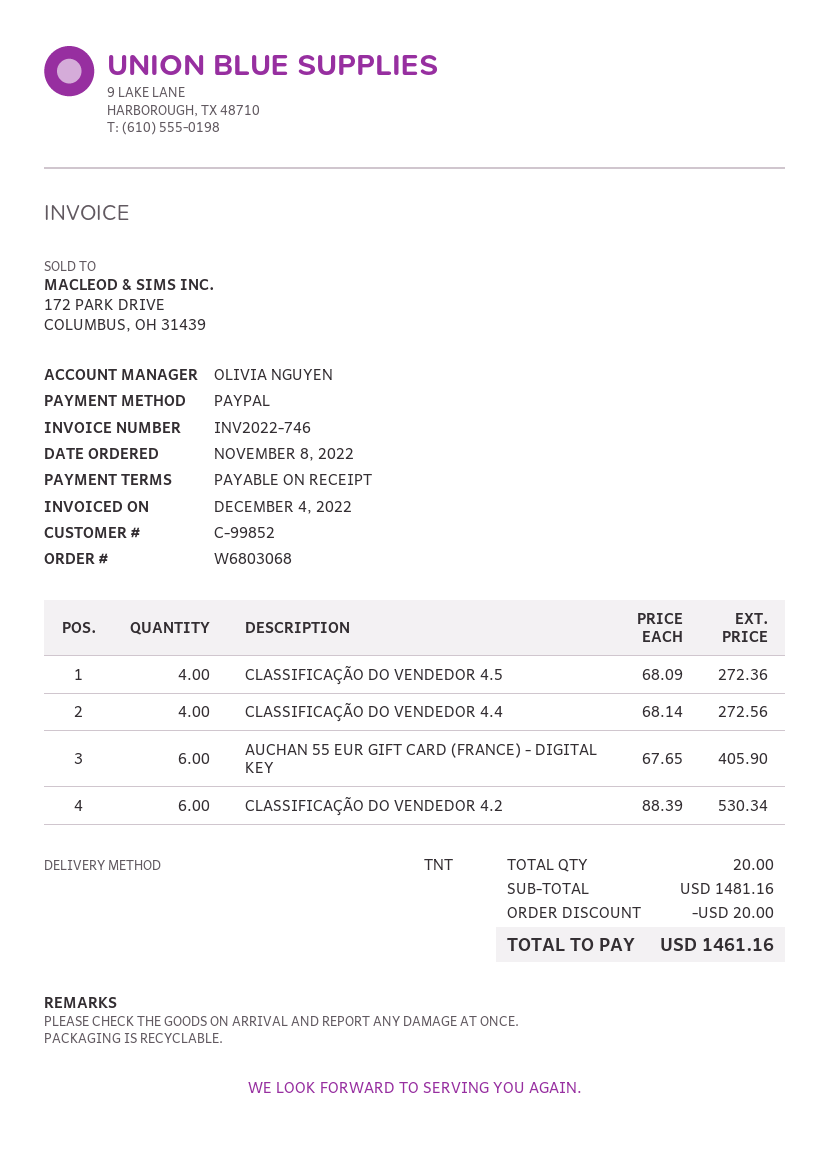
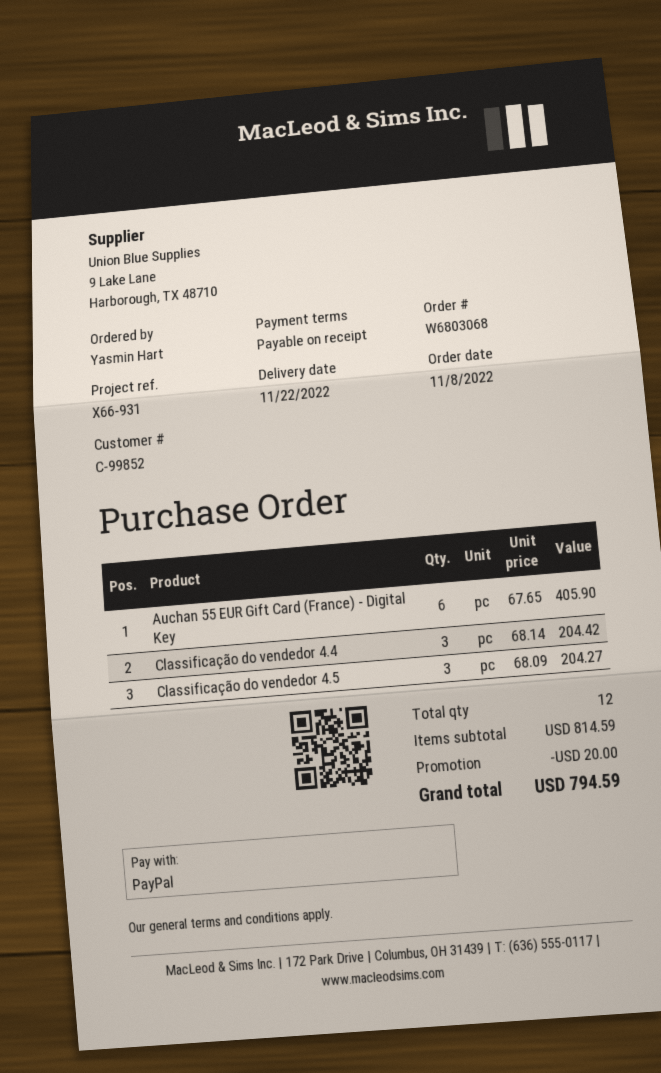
CLASSIFICAÇÃO DO VENDEDOR 4.5: 4 x 68.09 = 272.36 -> 3 x 68.09 = 204.27
CLASSIFICAÇÃO DO VENDEDOR 4.4: 4 x 68.14 = 272.56 -> 3 x 68.14 = 204.42
CLASSIFICAÇÃO DO VENDEDOR 4.2: 6 x 88.39 = 530.34 -> none
total quantity: 20 -> 12
subtotal: 1481.16 -> 814.59
total: 1461.16 -> 794.59

